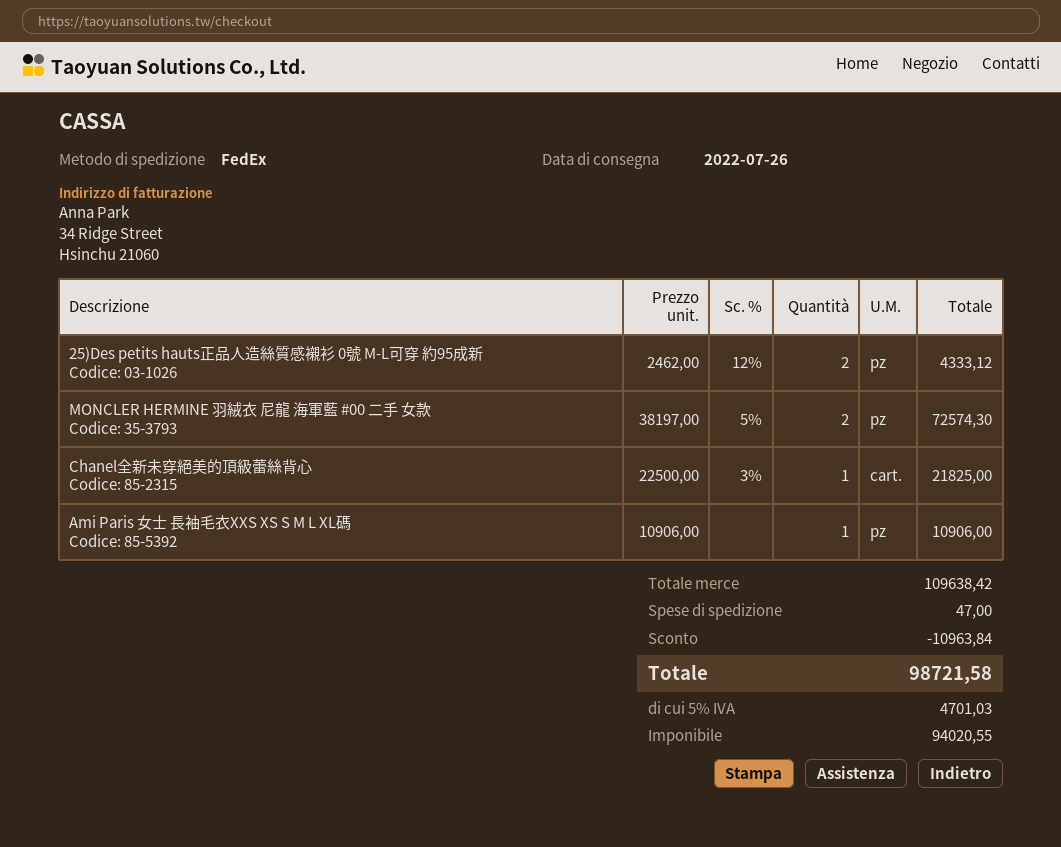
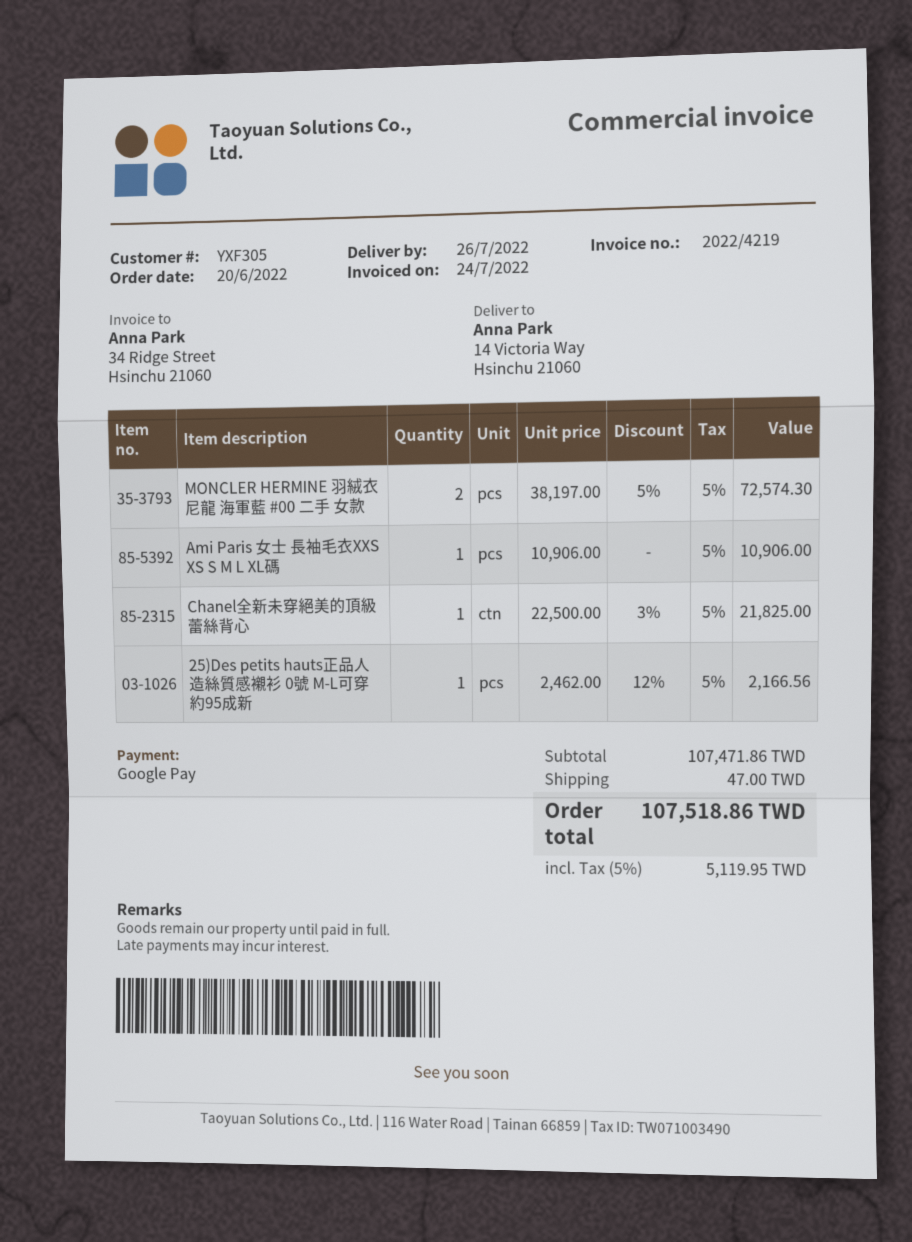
25)Des petits hauts正品人造絲質感襯衫 0號 M-L可穿 約95成新: 2 x 2462.00 - 12% = 4333.12 -> 1 x 2462.00 - 12% = 2166.56
subtotal: 109638.42 -> 107471.86
discount: 10963.84 -> none
tax: 5% = 4701.03 -> 5% = 5119.95
total: 98721.58 -> 107518.86

